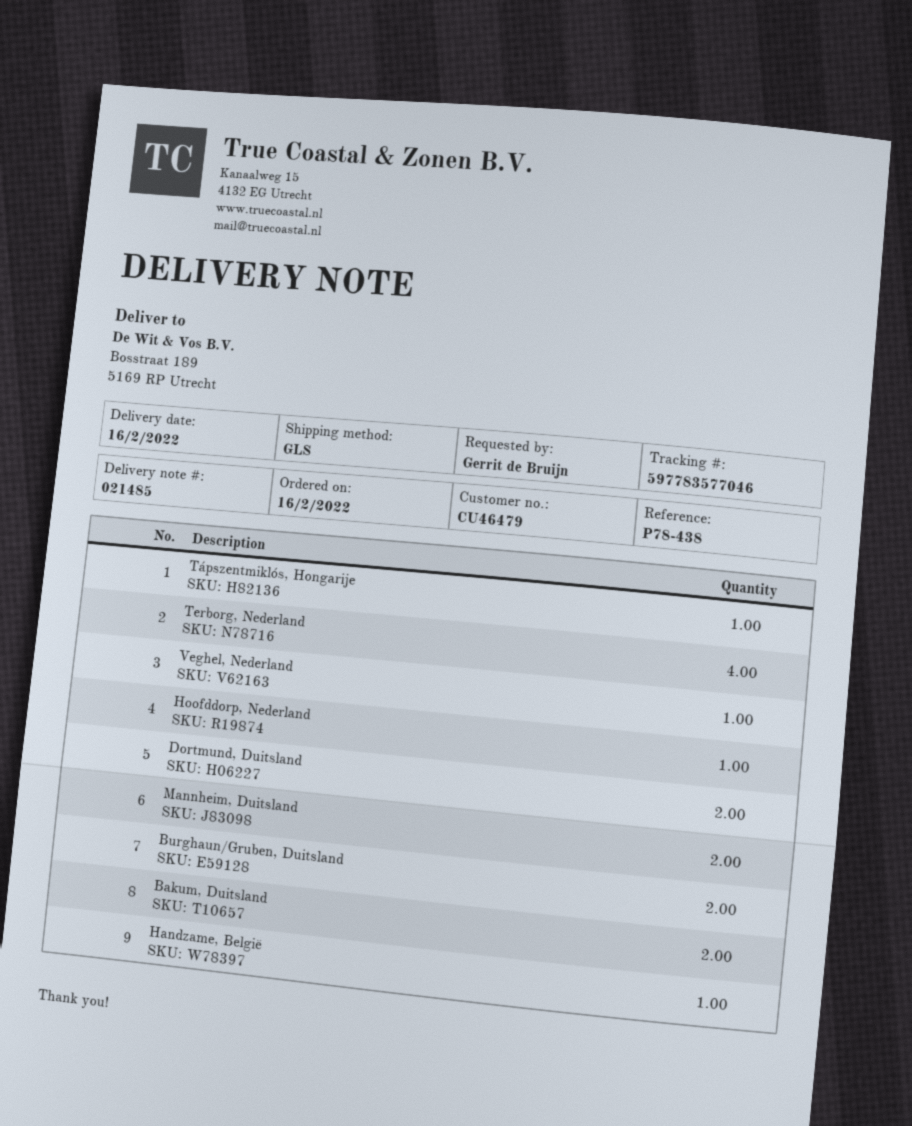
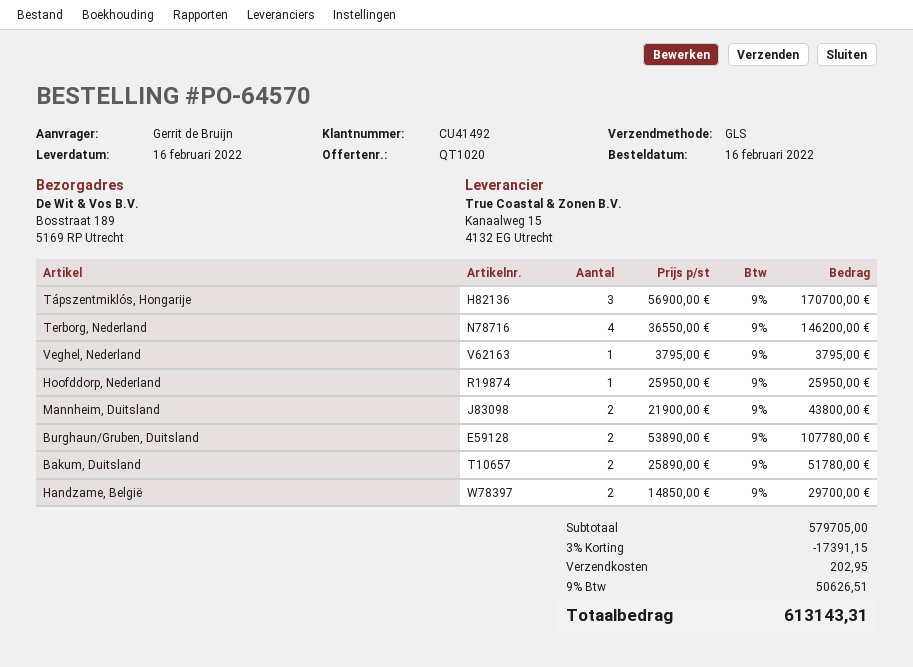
customer number: CU46479 -> CU41492
Tápszentmiklós, Hongarije: 1 -> 3
Dortmund, Duitsland: 2 -> none
Handzame, België: 1 -> 2

